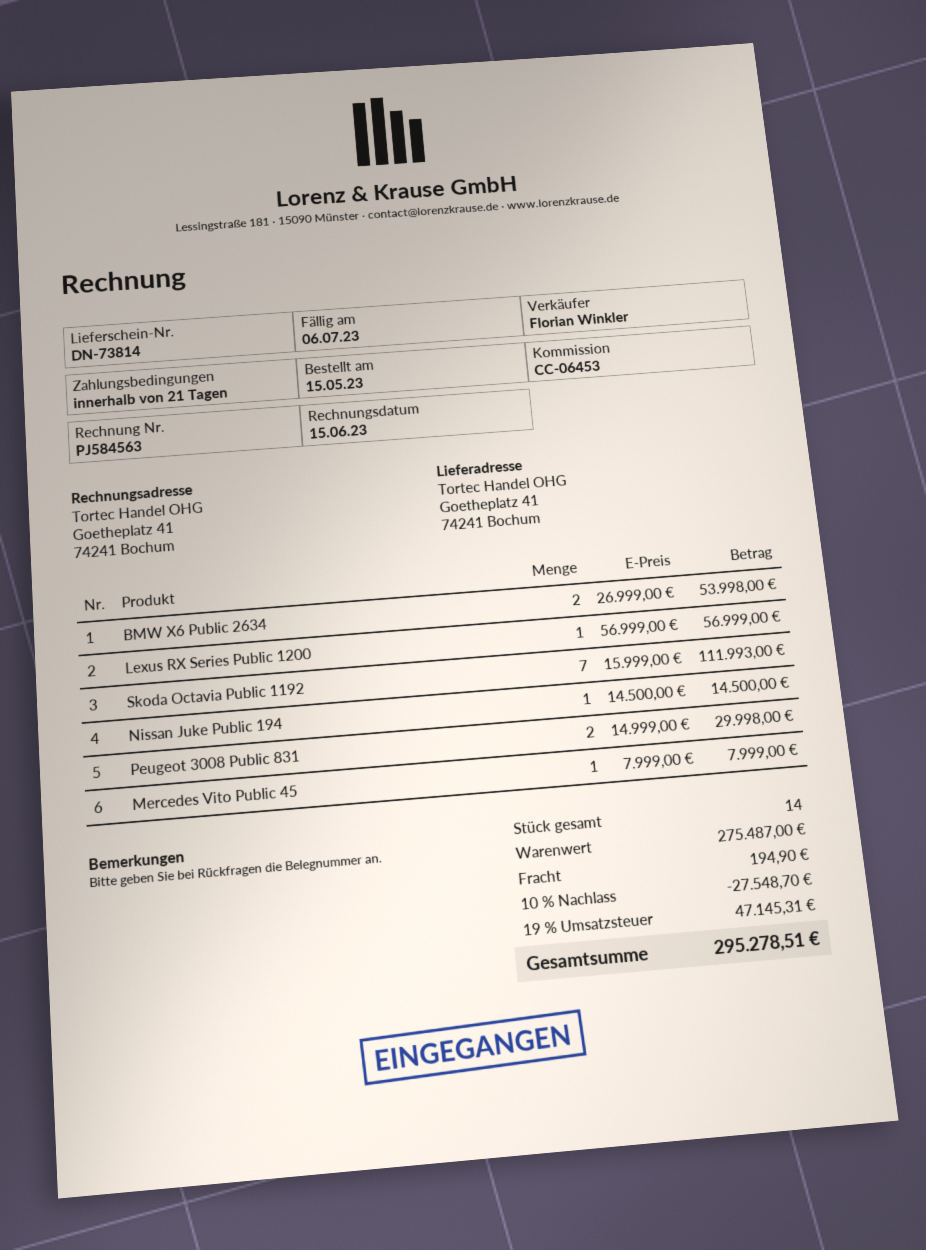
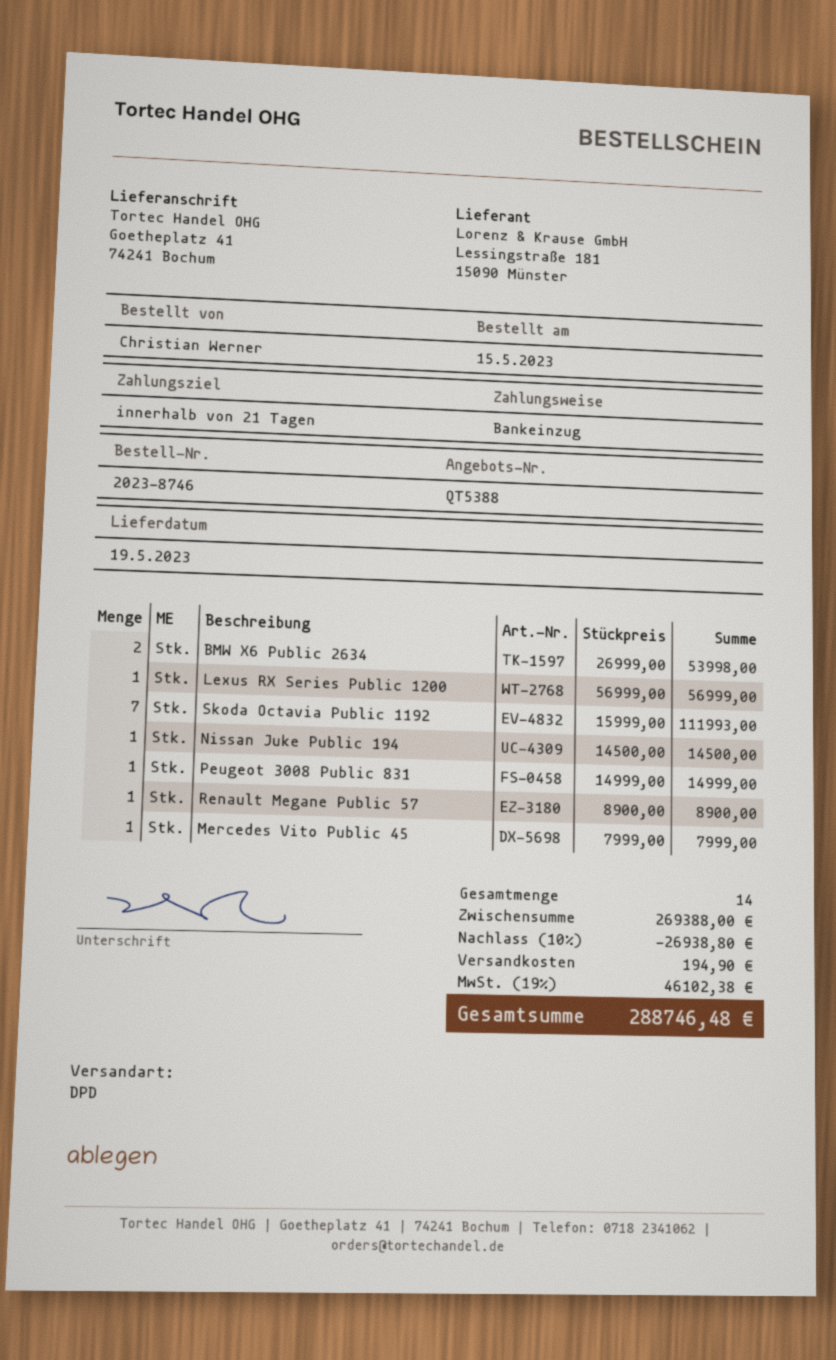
Peugeot 3008 Public 831: 2 x 14999.00 = 29998.00 -> 1 x 14999.00 = 14999.00
Renault Megane Public 57: none -> 1 x 8900.00 = 8900.00
subtotal: 275487.00 -> 269388.00
discount: 10% = 27548.70 -> 10% = 26938.80
tax: 19% = 47145.31 -> 19% = 46102.38
total: 295278.51 -> 288746.48

